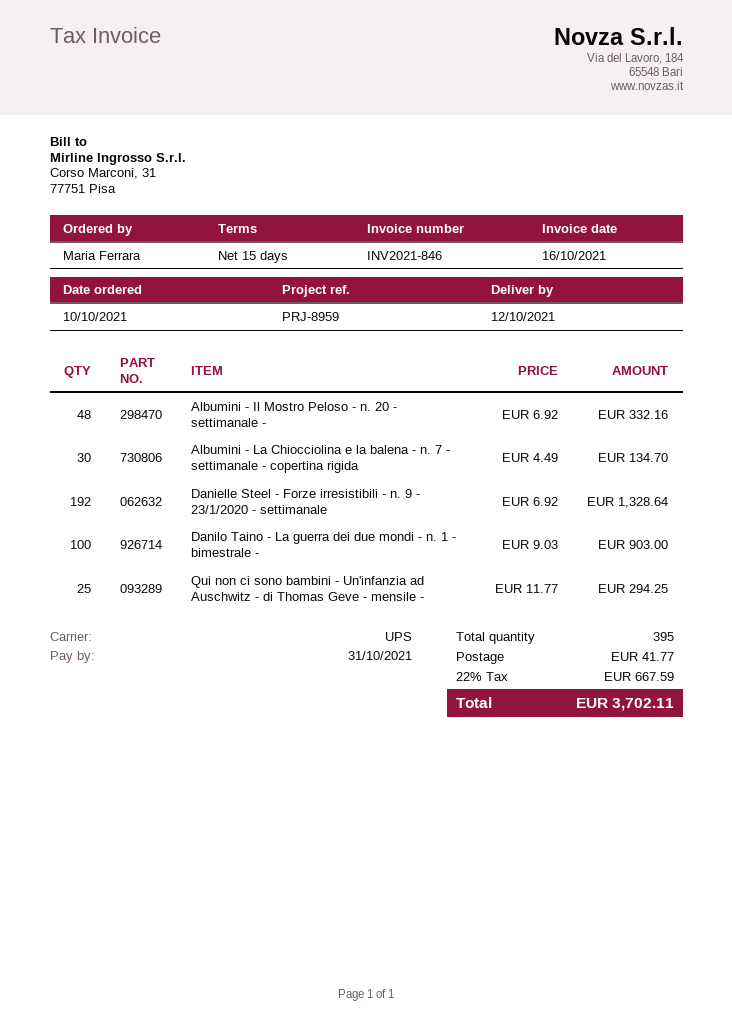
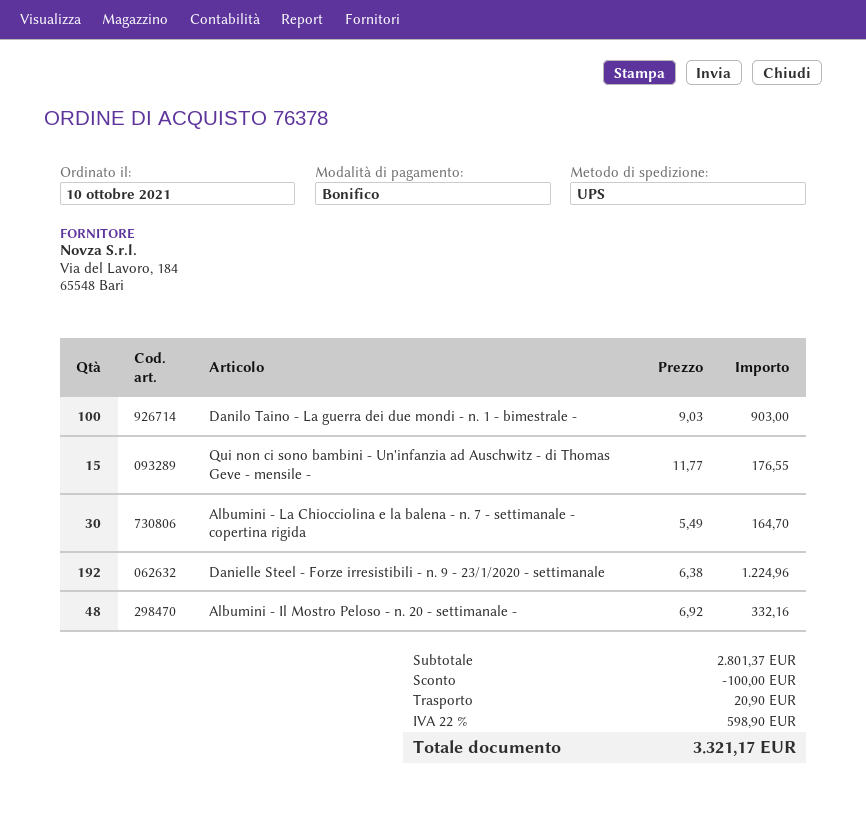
Albumini - La Chiocciolina e la balena - n. 7 - settimanale - copertina rigida: 30 x 4.49 = 134.70 -> 30 x 5.49 = 164.70
Danielle Steel - Forze irresistibili - n. 9 - 23/1/2020 - settimanale: 192 x 6.92 = 1328.64 -> 192 x 6.38 = 1224.96
Qui non ci sono bambini - Un'infanzia ad Auschwitz - di Thomas Geve - mensile -: 25 x 11.77 = 294.25 -> 15 x 11.77 = 176.55
discount: none -> 100.00
shipping: 41.77 -> 20.90
tax: 22% = 667.59 -> 22% = 598.90
total: 3702.11 -> 3321.17

